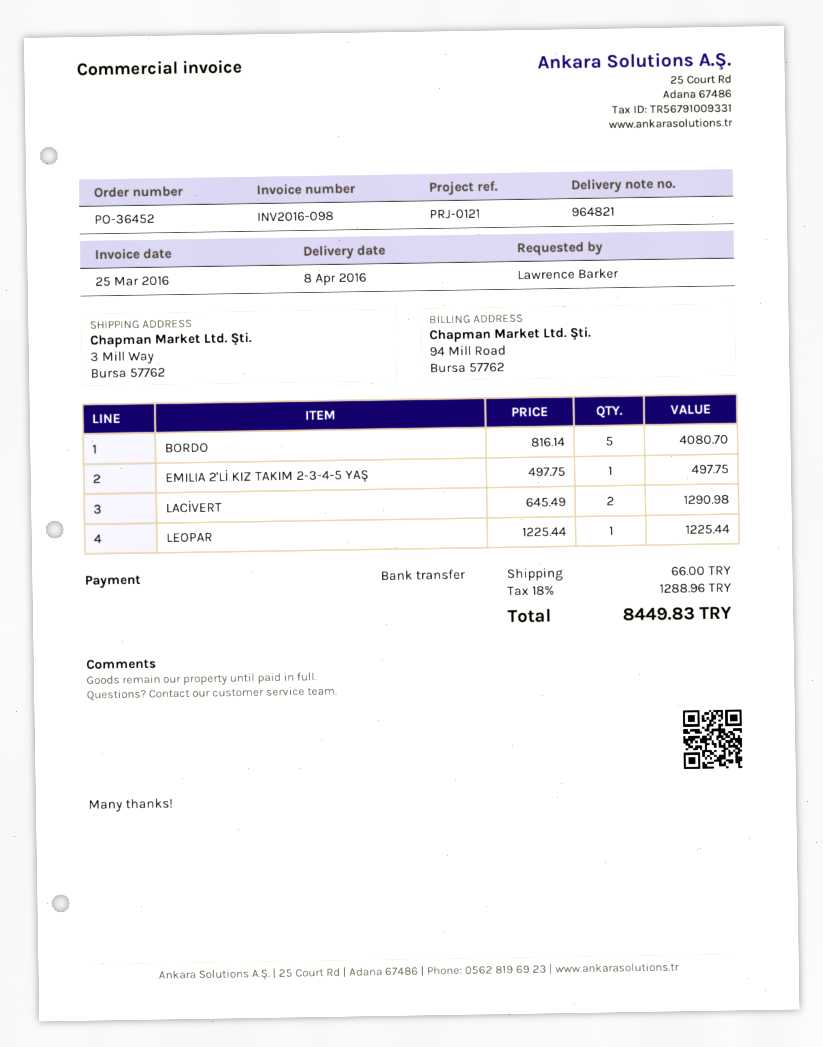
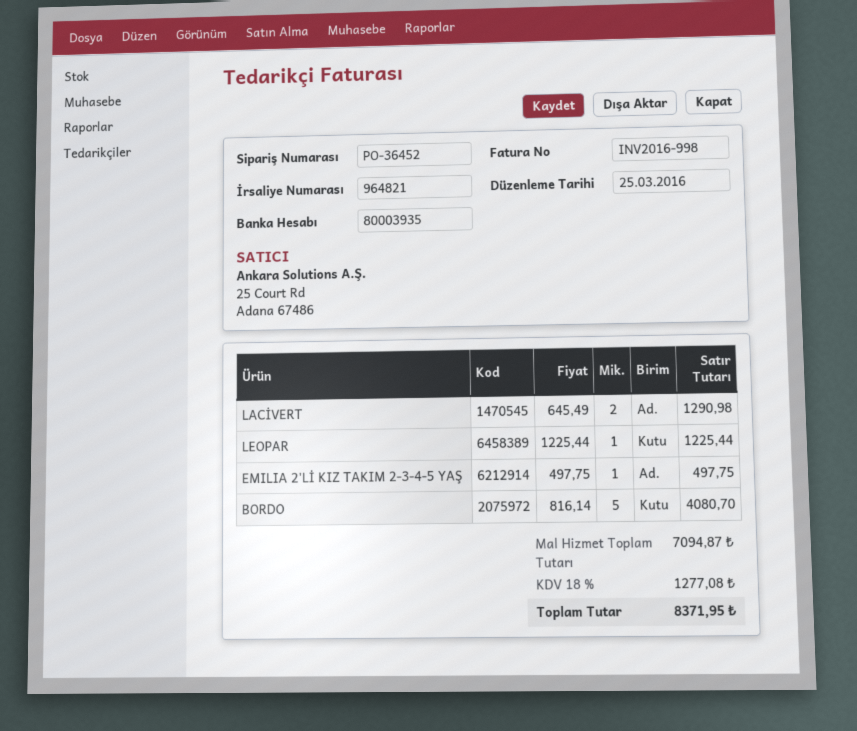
invoice number: INV2016-098 -> INV2016-998
shipping: 66.00 -> none
tax: 18% = 1288.96 -> 18% = 1277.08
total: 8449.83 -> 8371.95

